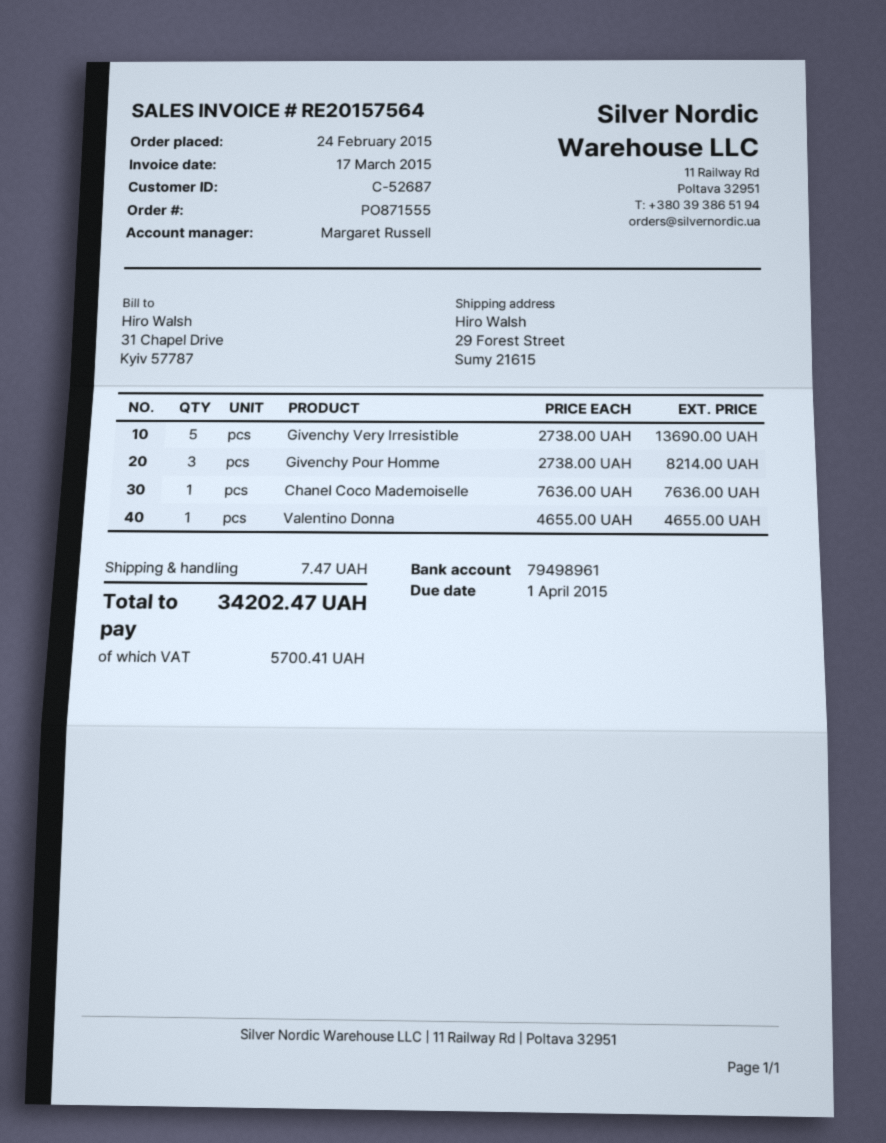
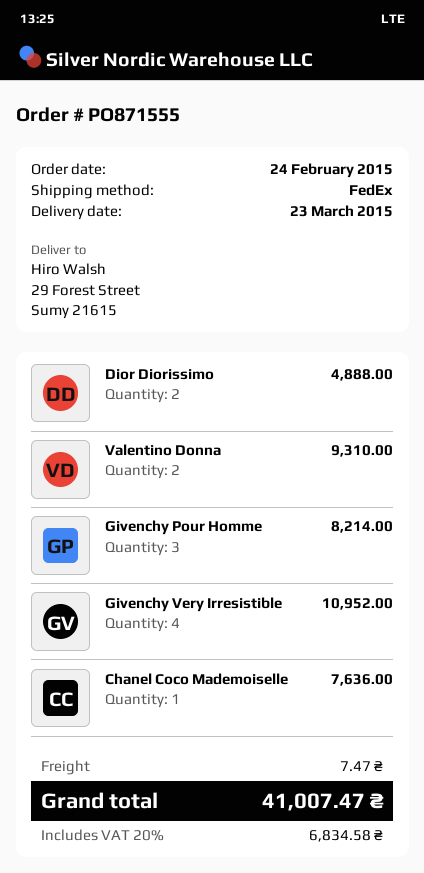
Givenchy Very Irresistible: 5 for 13690.00 -> 4 for 10952.00
Valentino Donna: 1 for 4655.00 -> 2 for 9310.00
Dior Diorissimo: none -> 2 for 4888.00
tax: 5700.41 -> 6834.58
total: 34202.47 -> 41007.47

